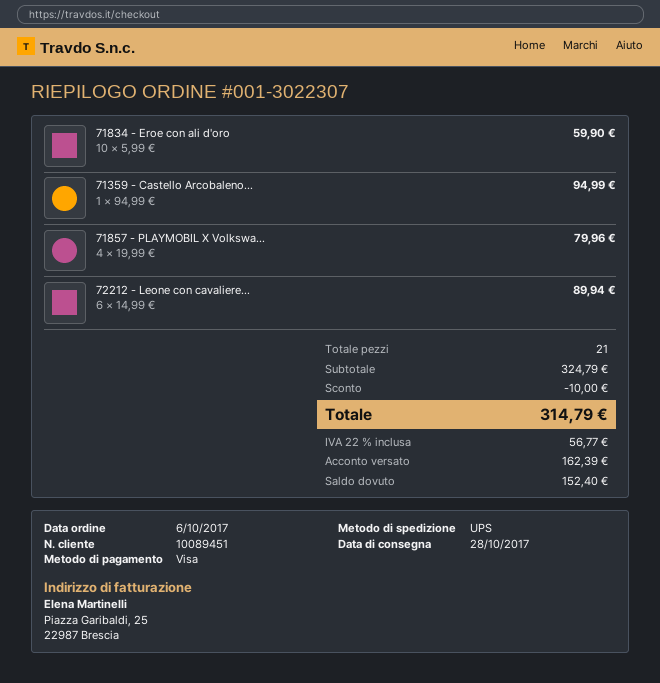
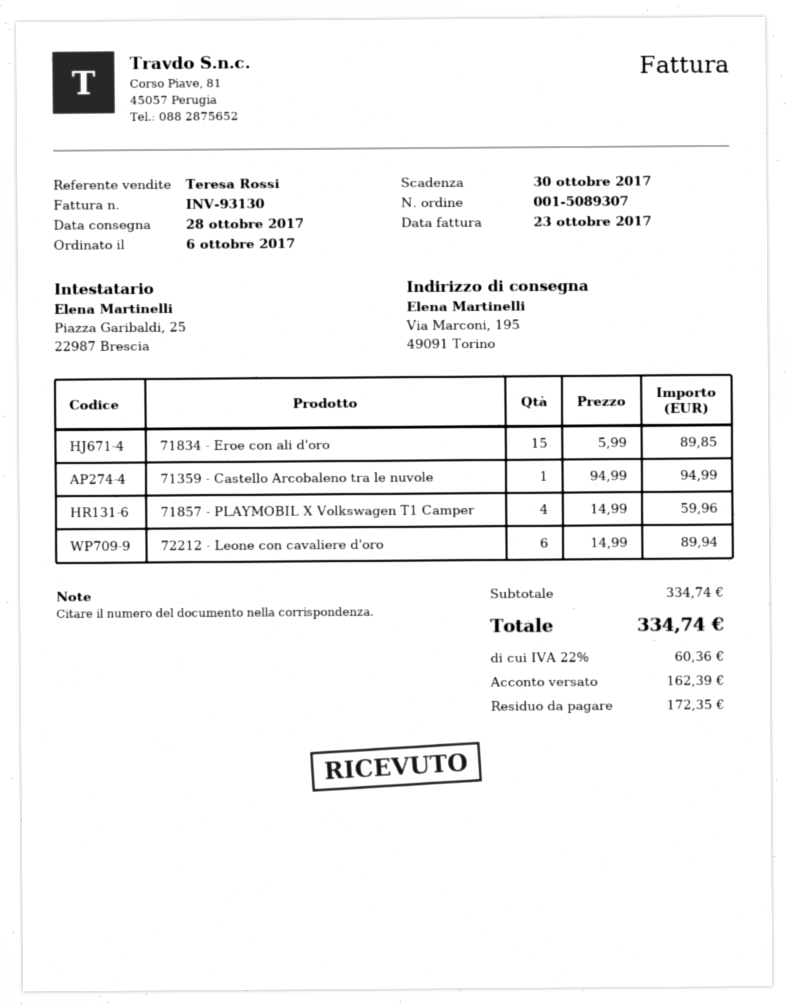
order number: 001-3022307 -> 001-5089307
71834 - Eroe con ali d'oro: 10 x 5.99 = 59.90 -> 15 x 5.99 = 89.85
71857 - PLAYMOBIL X Volkswa...: 4 x 19.99 = 79.96 -> 4 x 14.99 = 59.96
subtotal: 324.79 -> 334.74
discount: 10.00 -> none
tax: 22% = 56.77 -> 22% = 60.36
total: 314.79 -> 334.74
balance: 152.40 -> 172.35

